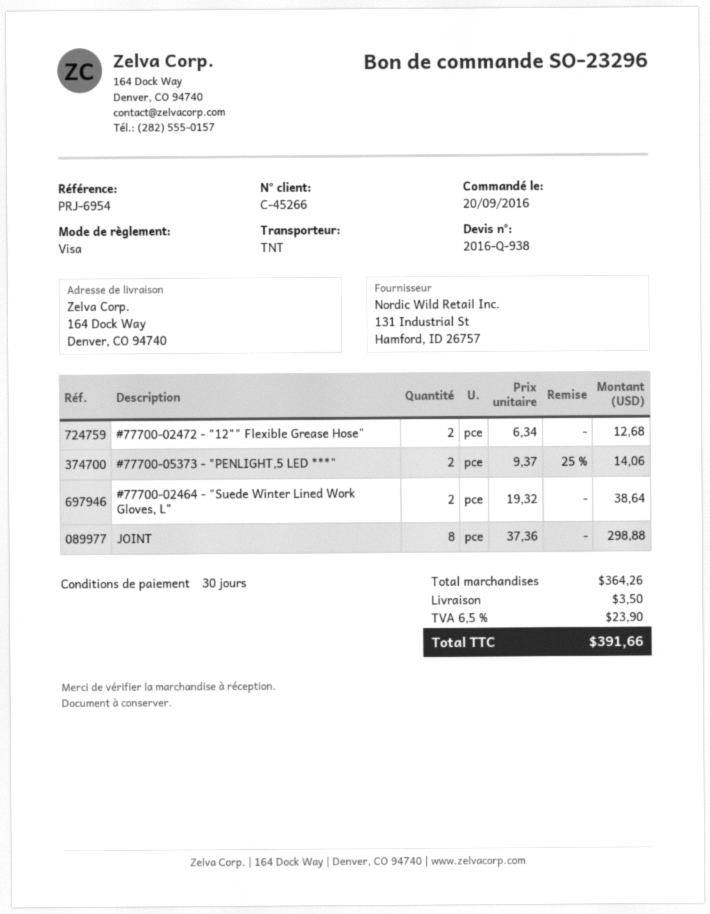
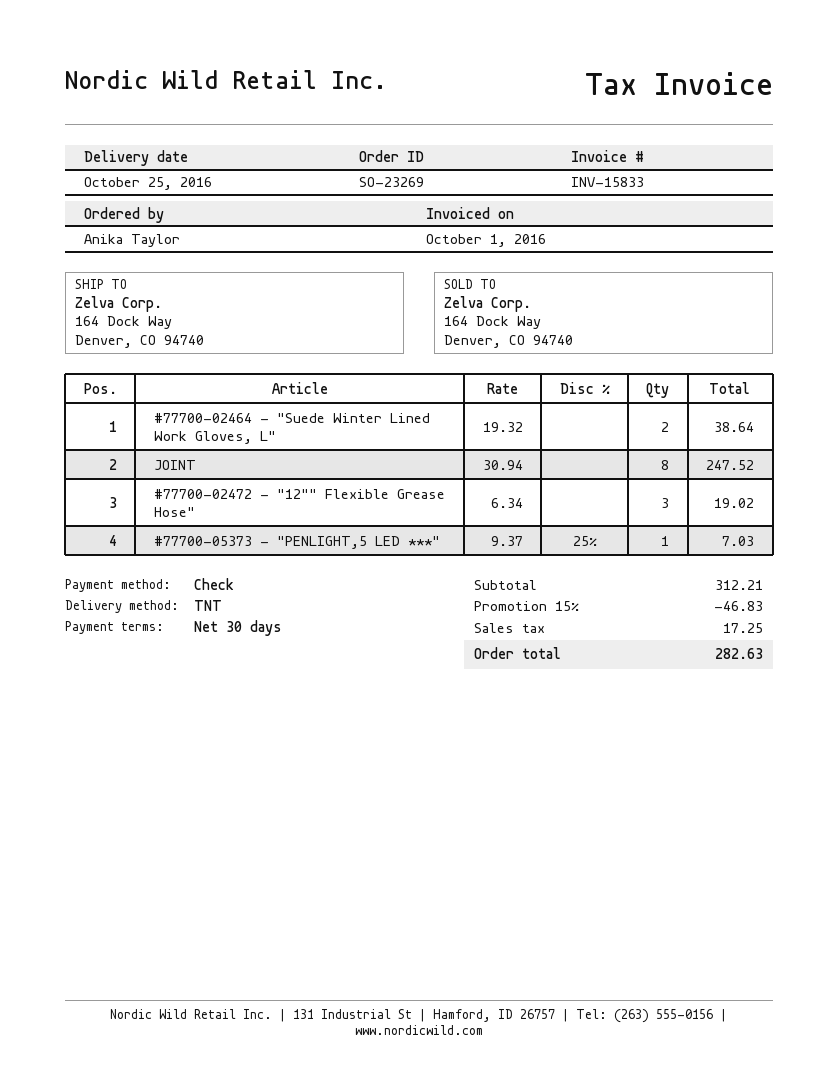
order number: SO-23296 -> SO-23269
payment method: Visa -> cheque
#77700-02472 - "12"" Flexible Grease Hose": 2 x 6.34 = 12.68 -> 3 x 6.34 = 19.02
#77700-05373 - "PENLIGHT,5 LED ***": 2 x 9.37 - 25% = 14.06 -> 1 x 9.37 - 25% = 7.03
JOINT: 8 x 37.36 = 298.88 -> 8 x 30.94 = 247.52
subtotal: 364.26 -> 312.21
discount: none -> 15% = 46.83
shipping: 3.50 -> none
tax: 23.90 -> 17.25
total: 391.66 -> 282.63

